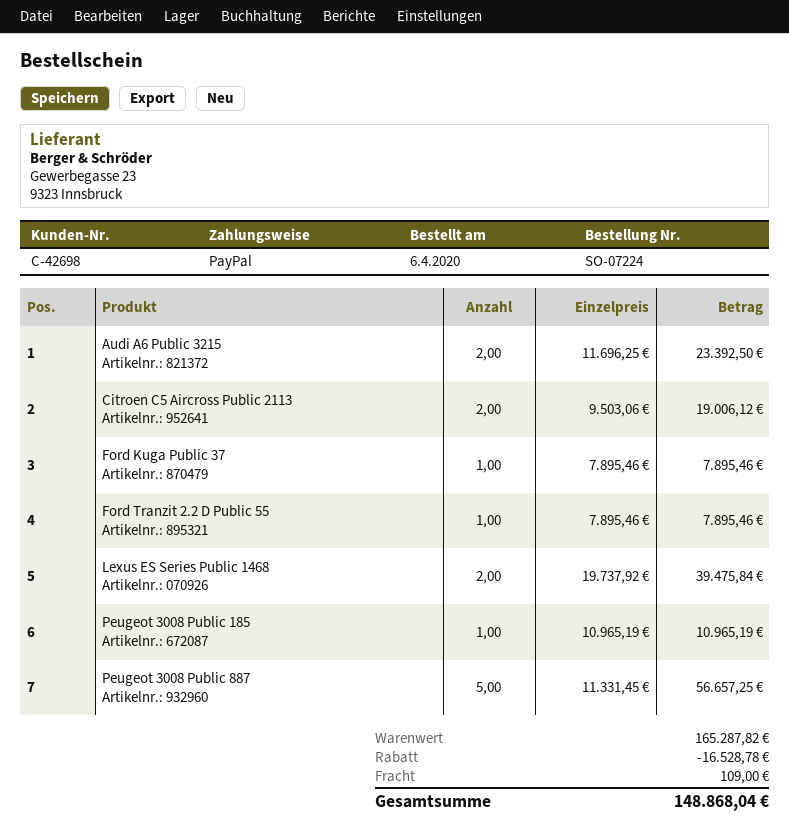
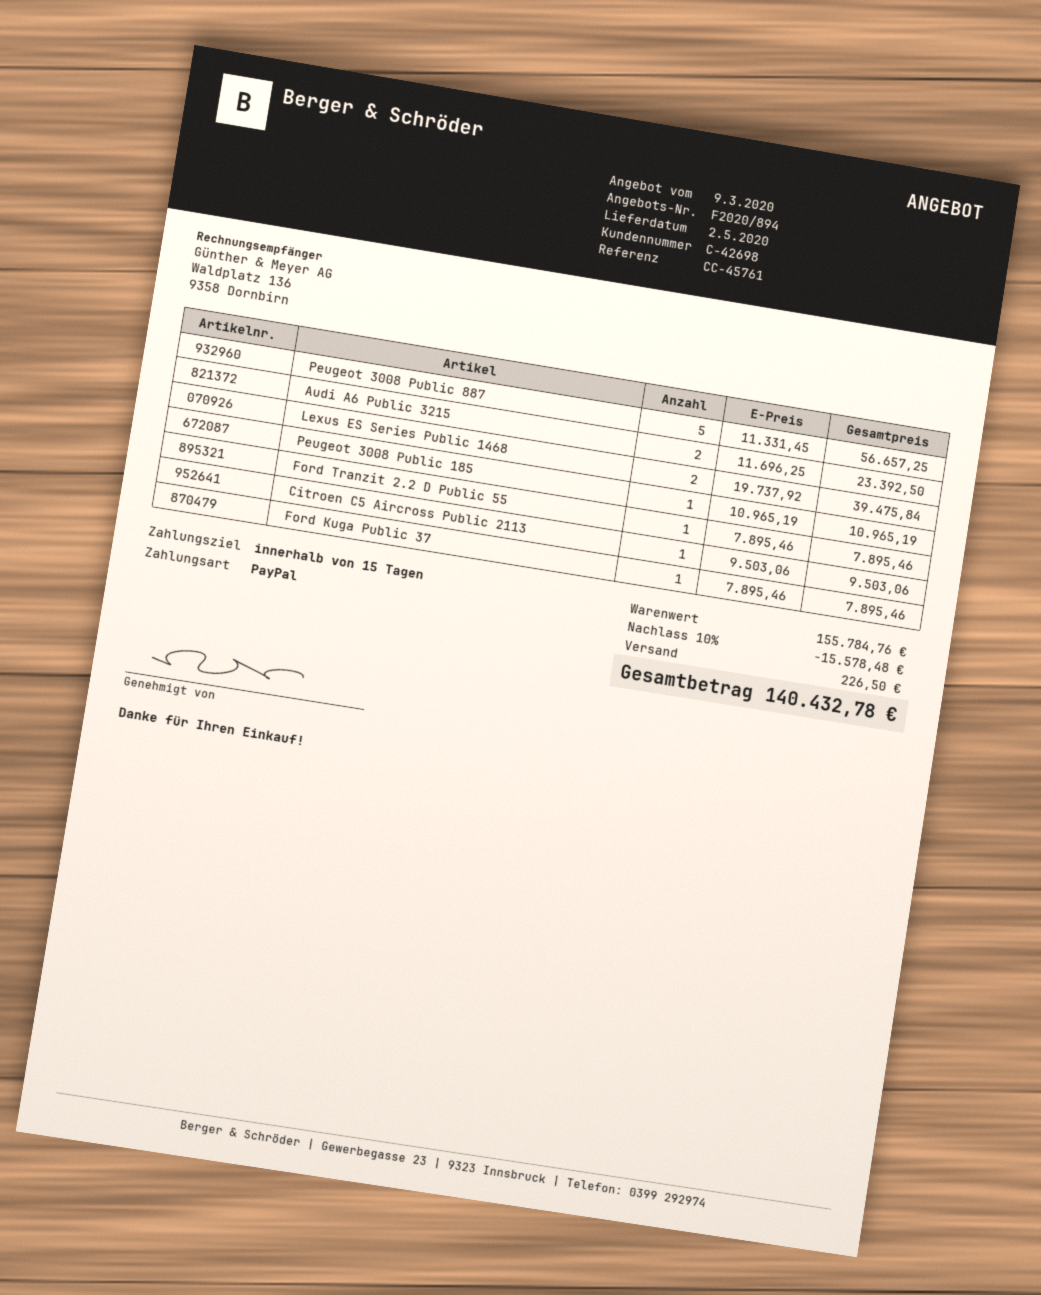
Citroen C5 Aircross Public 2113: 2 x 9503.06 = 19006.12 -> 1 x 9503.06 = 9503.06
subtotal: 165287.82 -> 155784.76
discount: 16528.78 -> 15578.48
shipping: 109.00 -> 226.50
total: 148868.04 -> 140432.78

